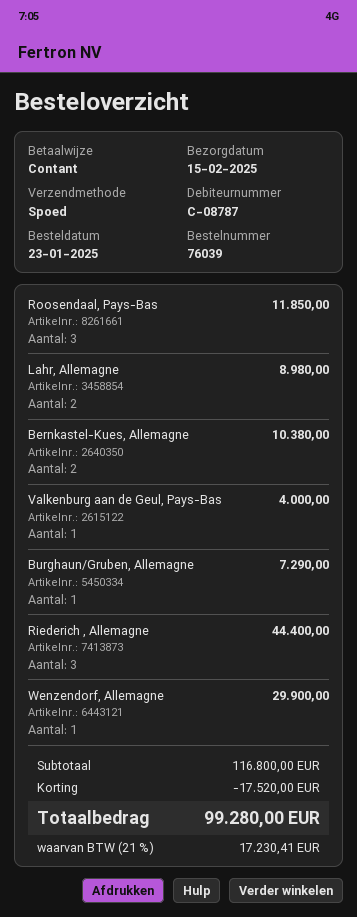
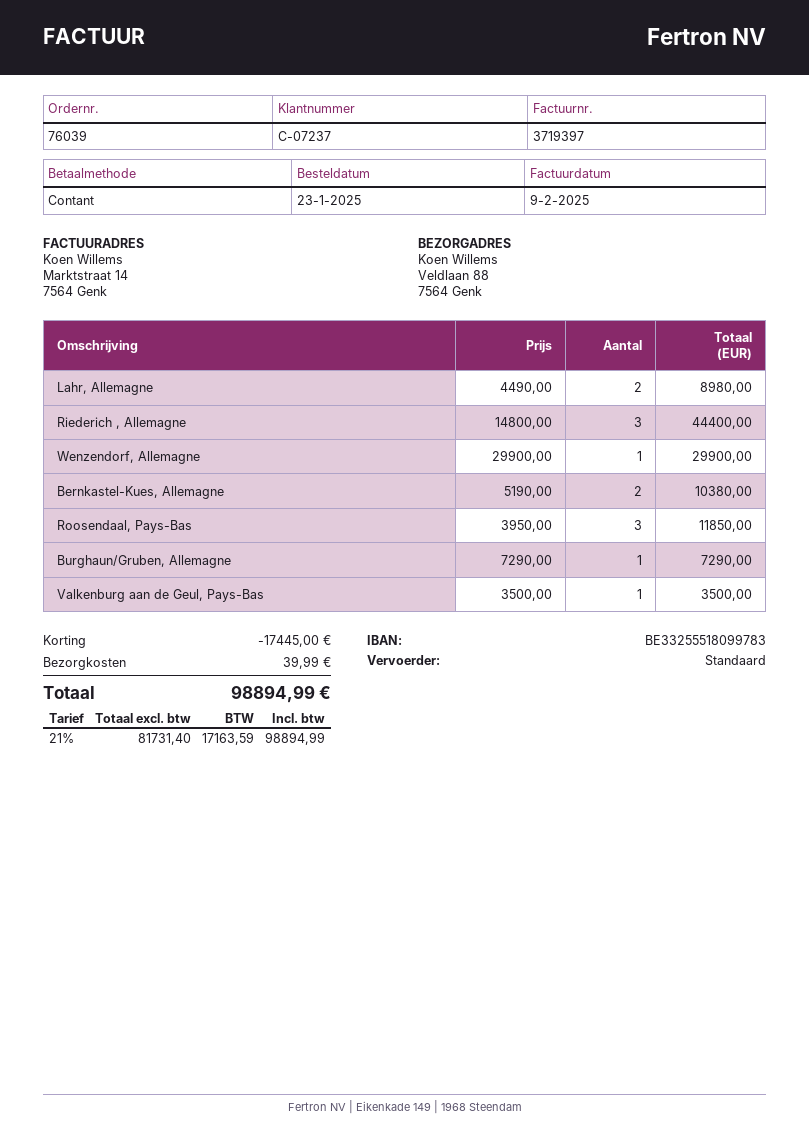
customer number: C-08787 -> C-07237
shipping method: express -> standard
Valkenburg aan de Geul, Pays-Bas: 1 for 4000.00 -> 1 for 3500.00
discount: 17520.00 -> 17445.00
shipping: none -> 39.99
tax: 21% = 17230.41 -> 21% = 17163.59
total: 99280.00 -> 98894.99

